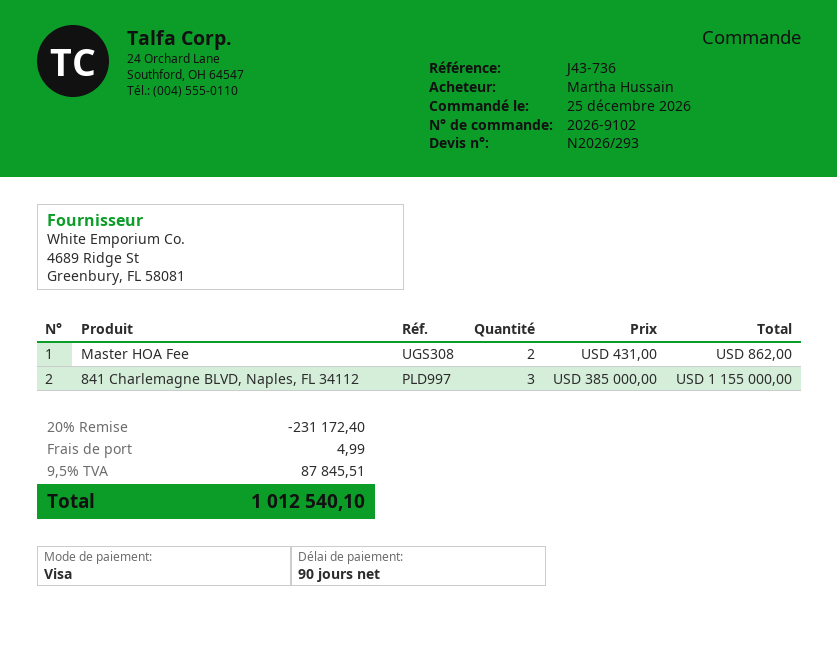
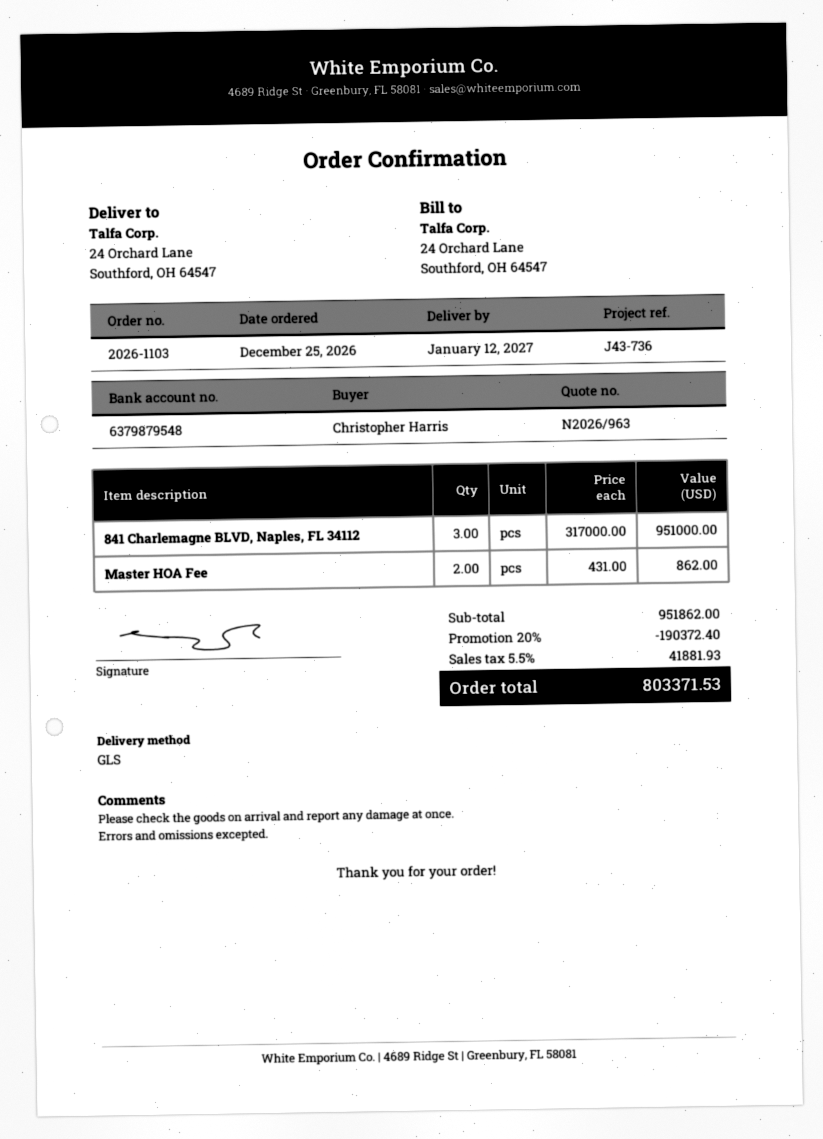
quote number: N2026/293 -> N2026/963
order number: 2026-9102 -> 2026-1103
ordered by: Martha Hussain -> Christopher Harris
841 Charlemagne BLVD, Naples, FL 34112: 3 x 385000.00 = 1155000.00 -> 3 x 317000.00 = 951000.00
discount: 20% = 231172.40 -> 20% = 190372.40
shipping: 4.99 -> none
tax: 9.5% = 87845.51 -> 5.5% = 41881.93
total: 1012540.10 -> 803371.53

